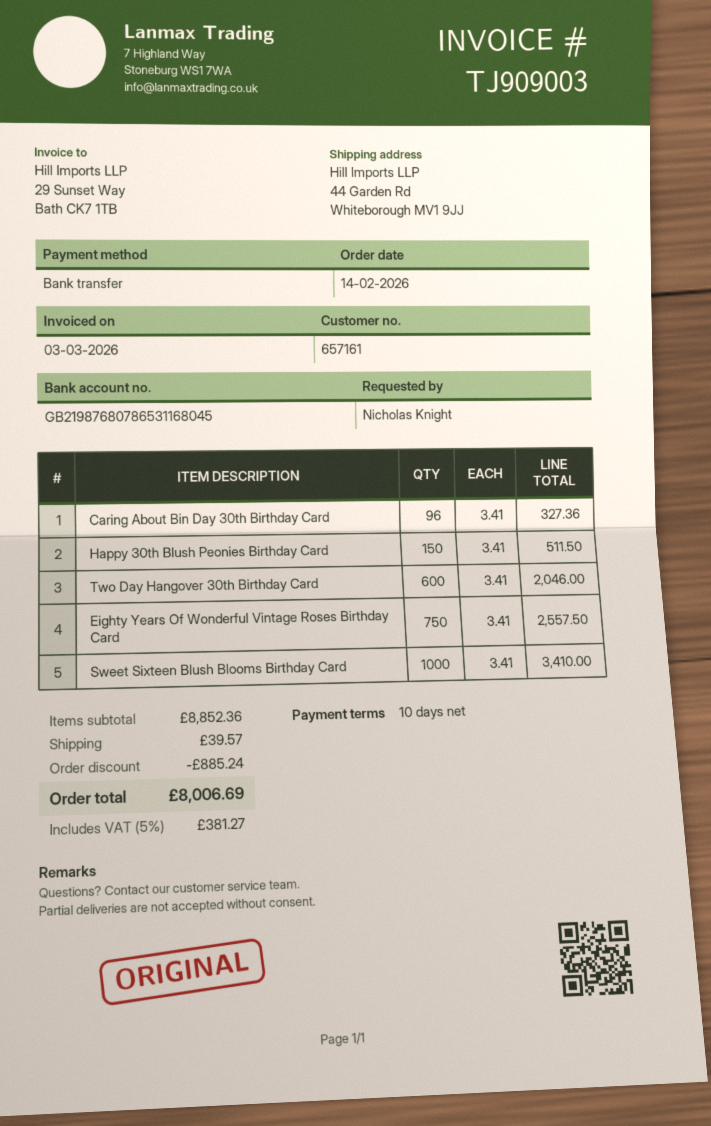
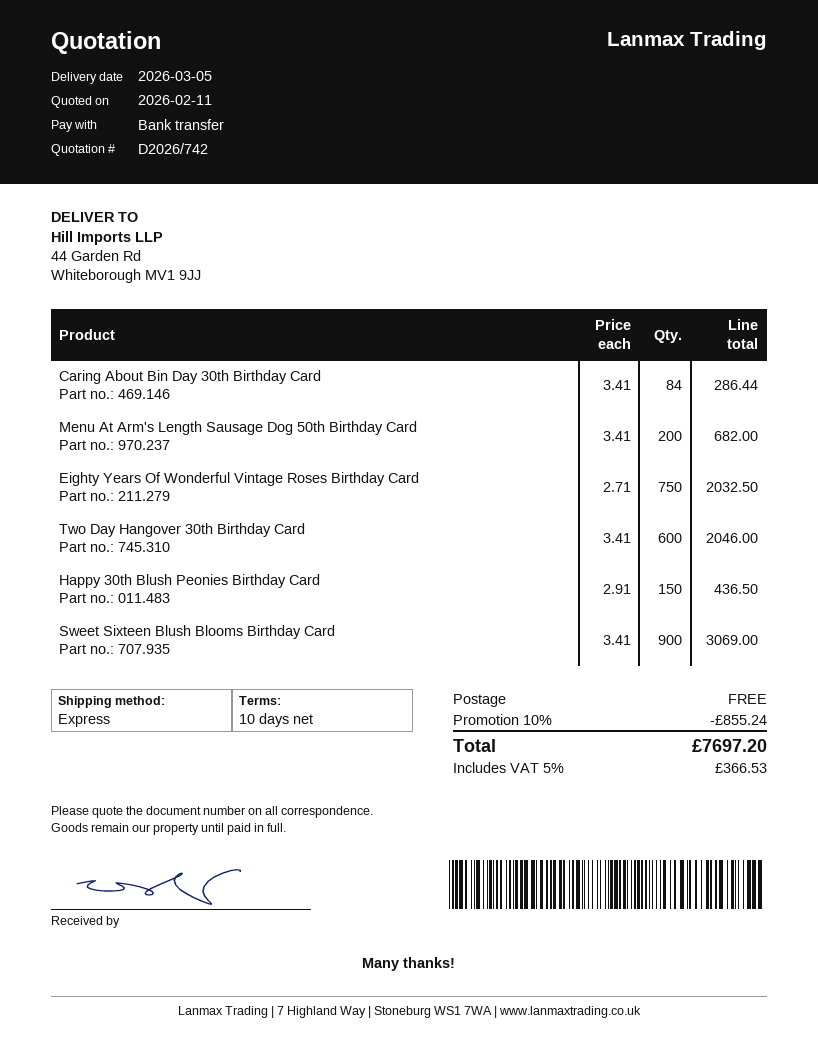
Caring About Bin Day 30th Birthday Card: 96 x 3.41 = 327.36 -> 84 x 3.41 = 286.44
Happy 30th Blush Peonies Birthday Card: 150 x 3.41 = 511.50 -> 150 x 2.91 = 436.50
Eighty Years Of Wonderful Vintage Roses Birthday Card: 750 x 3.41 = 2557.50 -> 750 x 2.71 = 2032.50
Sweet Sixteen Blush Blooms Birthday Card: 1000 x 3.41 = 3410.00 -> 900 x 3.41 = 3069.00
Menu At Arm's Length Sausage Dog 50th Birthday Card: none -> 200 x 3.41 = 682.00
discount: 885.24 -> 855.24
shipping: 39.57 -> 0.00
tax: 5% = 381.27 -> 5% = 366.53
total: 8006.69 -> 7697.20

